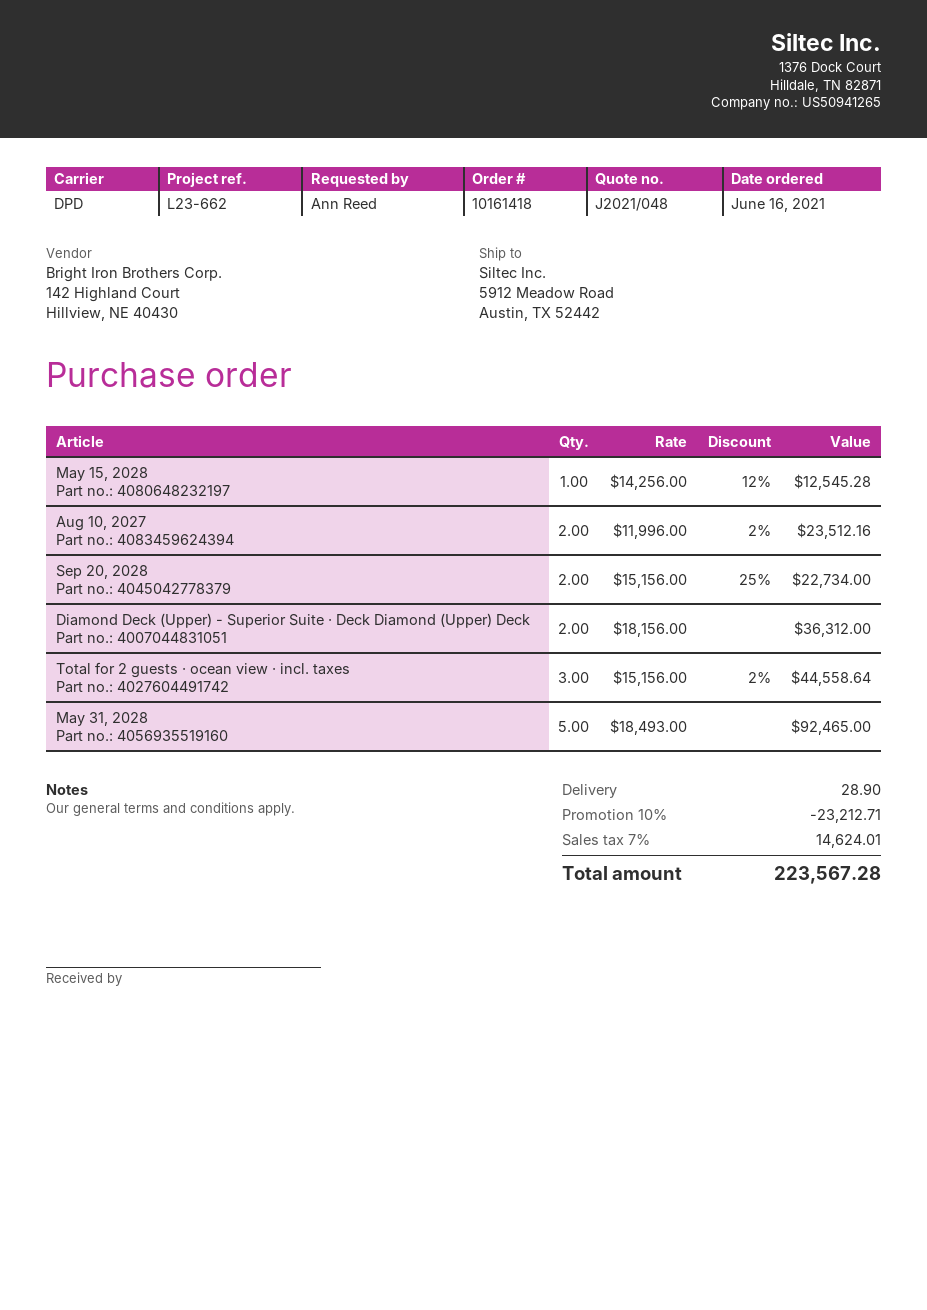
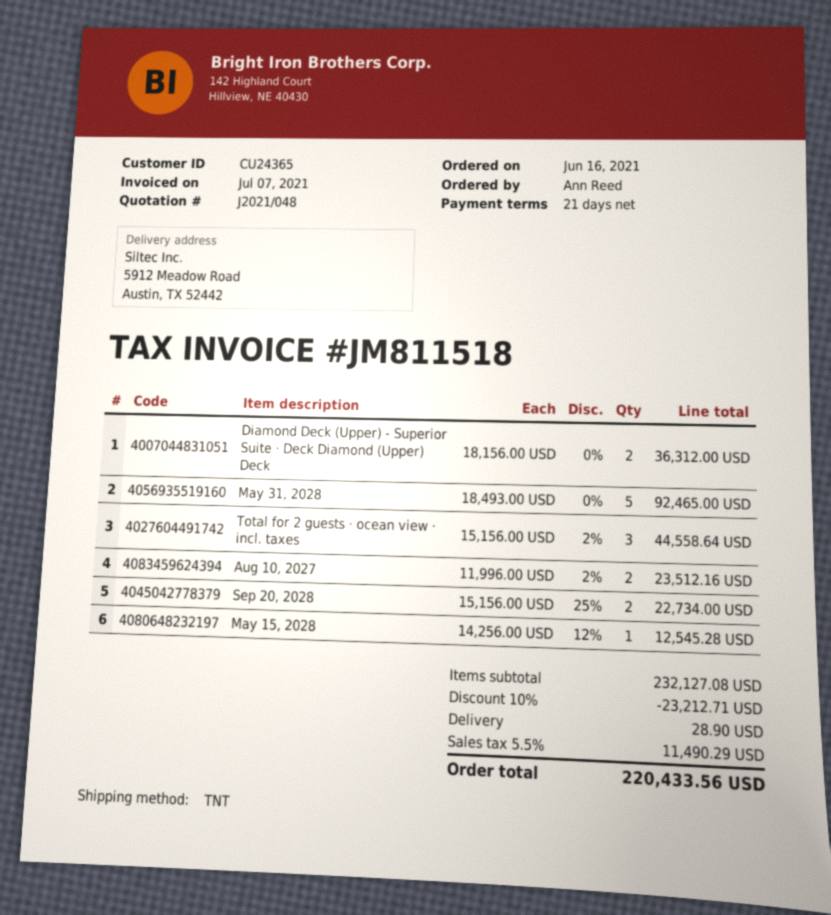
shipping method: DPD -> TNT
tax: 7% = 14624.01 -> 5.5% = 11490.29
total: 223567.28 -> 220433.56

